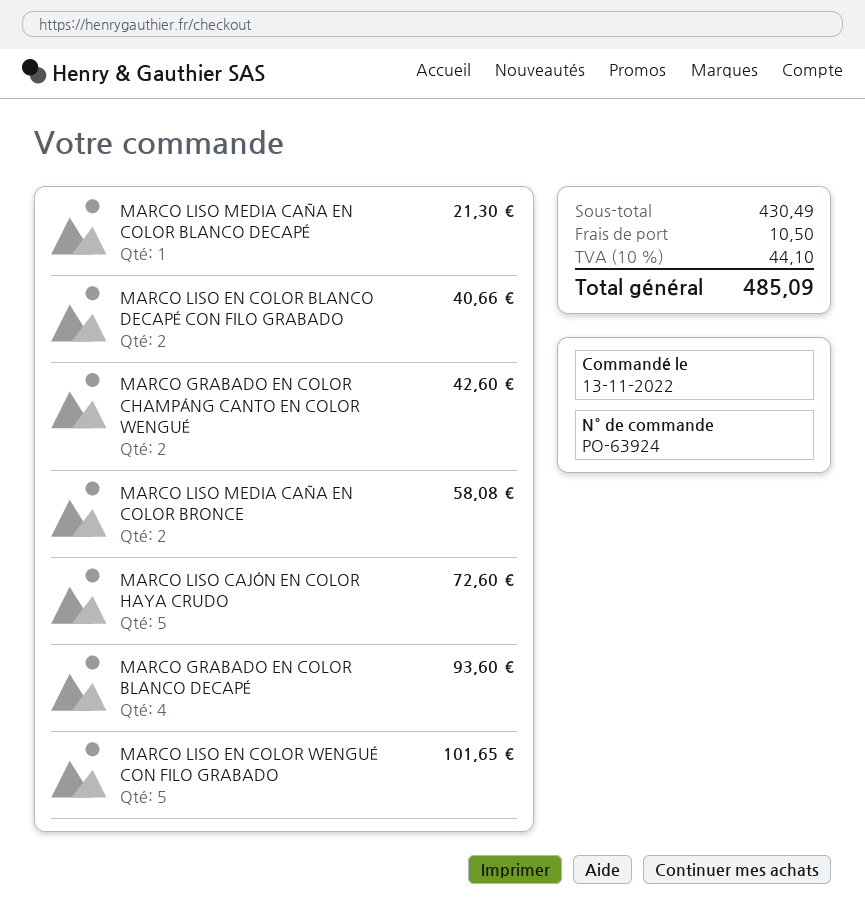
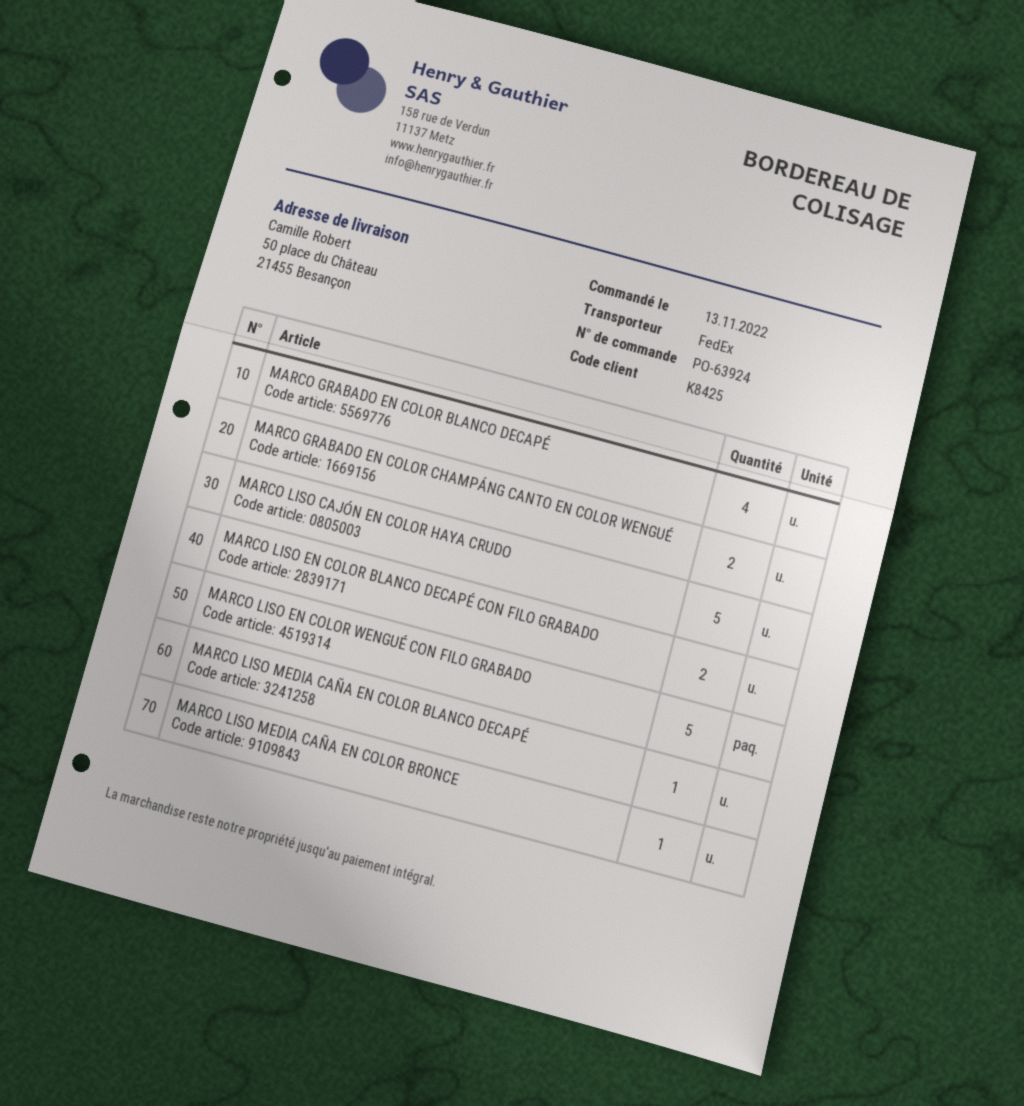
MARCO LISO MEDIA CAÑA EN COLOR BRONCE: 2 -> 1

